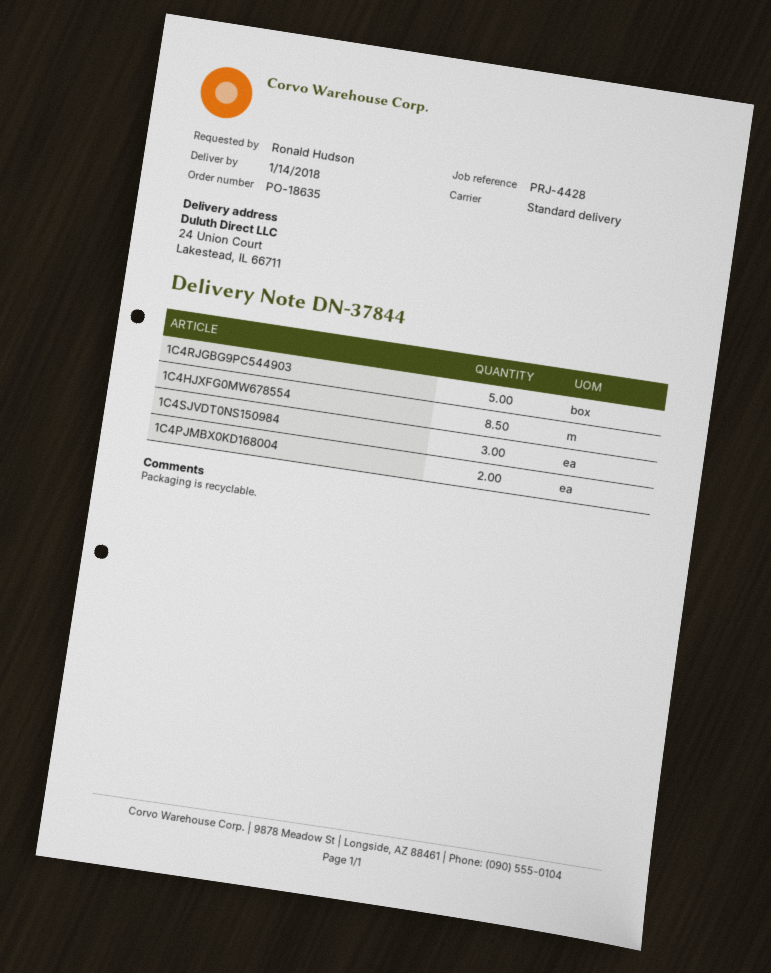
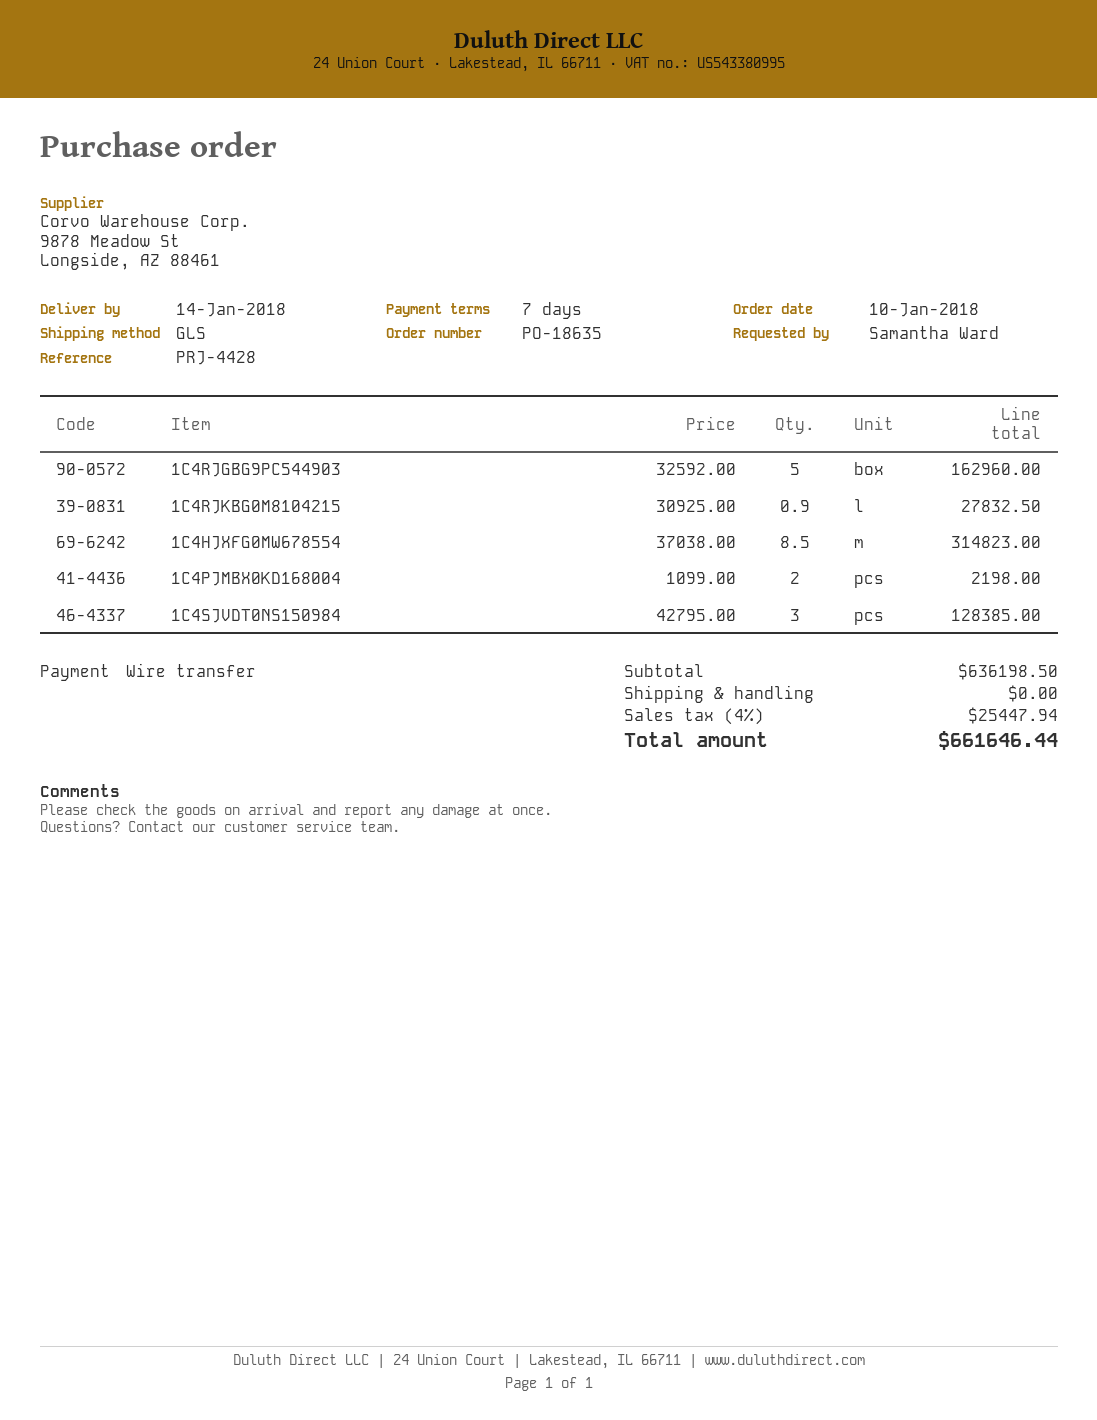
ordered by: Ronald Hudson -> Samantha Ward
shipping method: standard -> GLS
1C4RJKBG0M8104215: none -> 0.9

